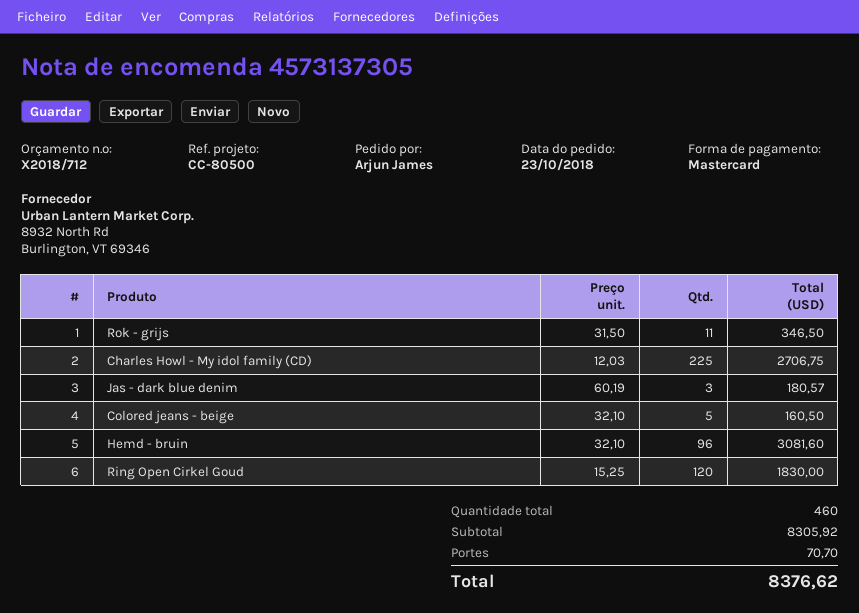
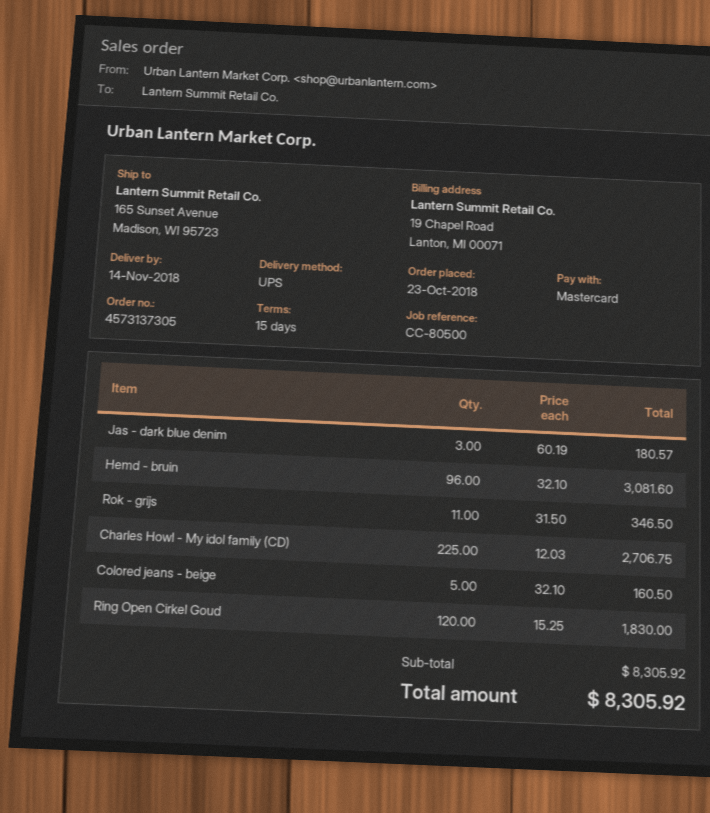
shipping: 70.70 -> none
total: 8376.62 -> 8305.92

